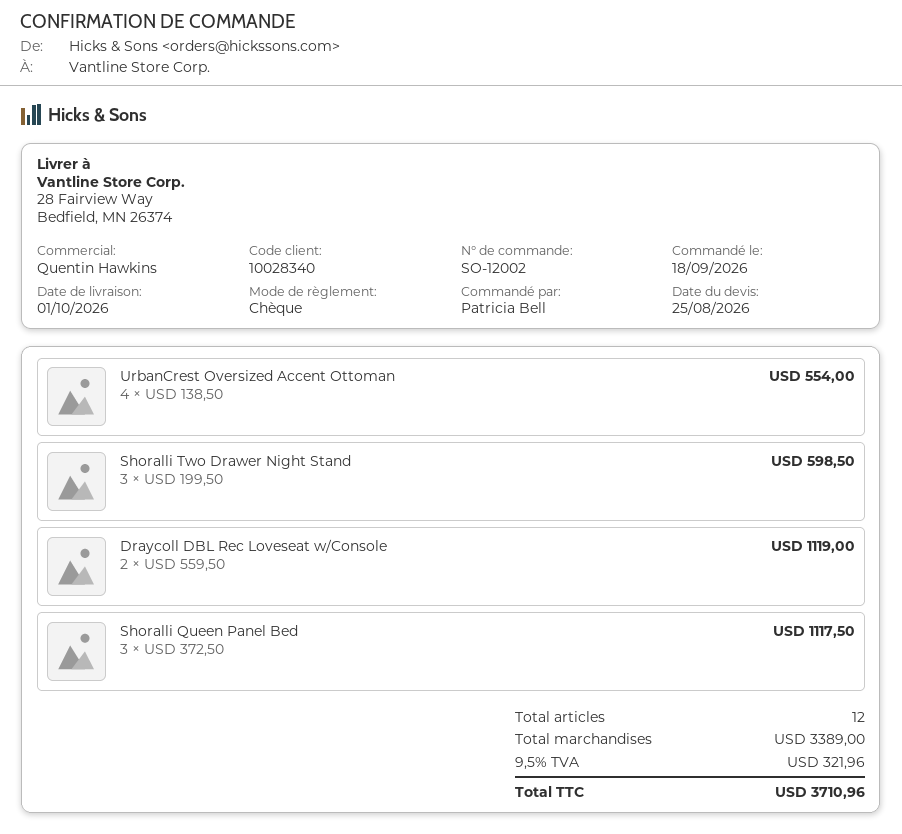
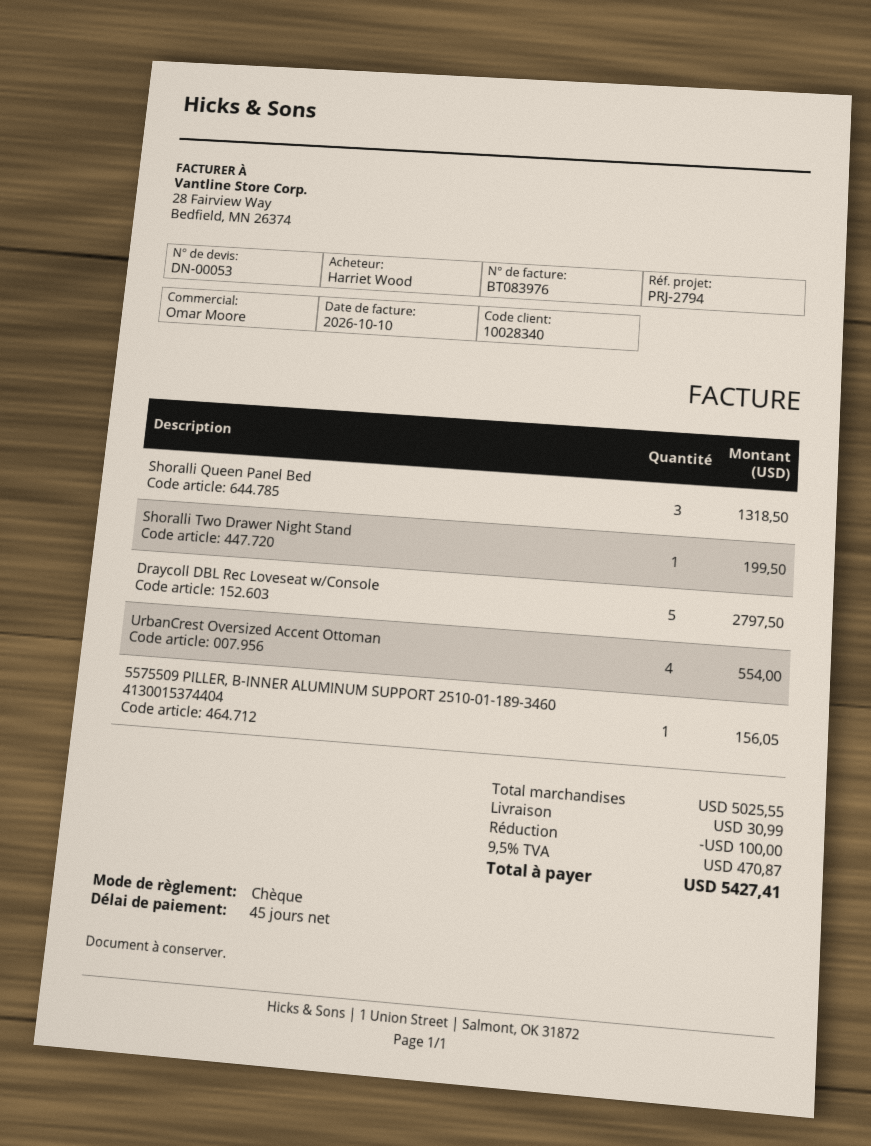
ordered by: Patricia Bell -> Harriet Wood
sales rep: Quentin Hawkins -> Omar Moore
Shoralli Two Drawer Night Stand: 3 for 598.50 -> 1 for 199.50
Draycoll DBL Rec Loveseat w/Console: 2 for 1119.00 -> 5 for 2797.50
Shoralli Queen Panel Bed: 3 for 1117.50 -> 3 for 1318.50
5575509 PILLER, B-INNER ALUMINUM SUPPORT 2510-01-189-3460 4130015374404: none -> 1 for 156.05
subtotal: 3389.00 -> 5025.55
discount: none -> 100.00
shipping: none -> 30.99
tax: 9.5% = 321.96 -> 9.5% = 470.87
total: 3710.96 -> 5427.41

